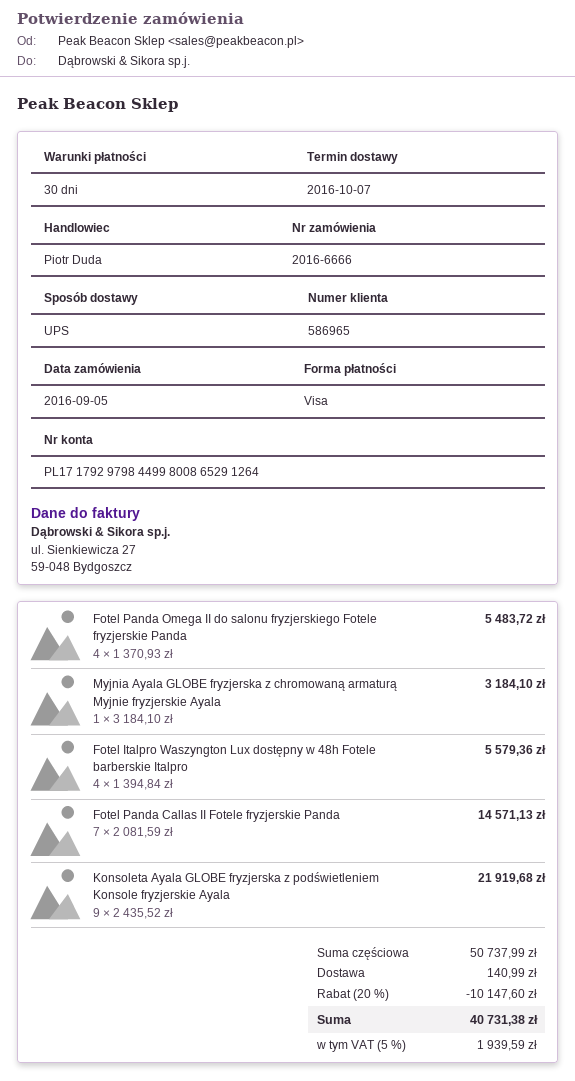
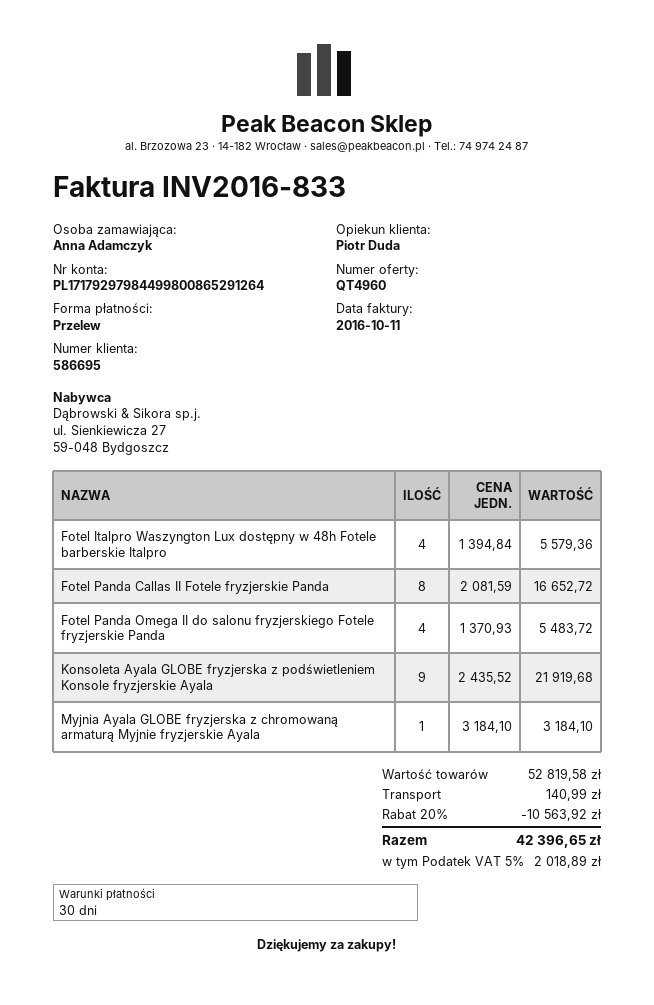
customer number: 586965 -> 586695
payment method: Visa -> bank transfer
Fotel Panda Callas II Fotele fryzjerskie Panda: 7 x 2081.59 = 14571.13 -> 8 x 2081.59 = 16652.72
subtotal: 50737.99 -> 52819.58
discount: 20% = 10147.60 -> 20% = 10563.92
tax: 5% = 1939.59 -> 5% = 2018.89
total: 40731.38 -> 42396.65

